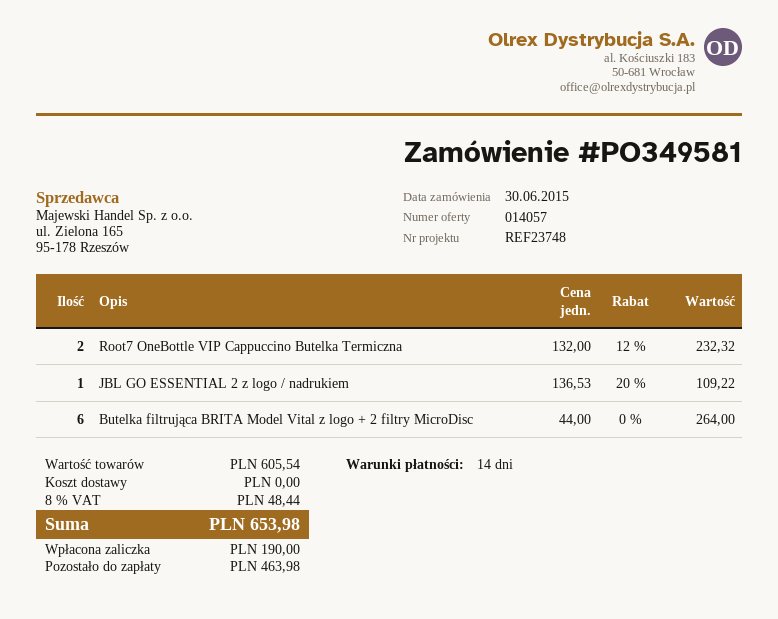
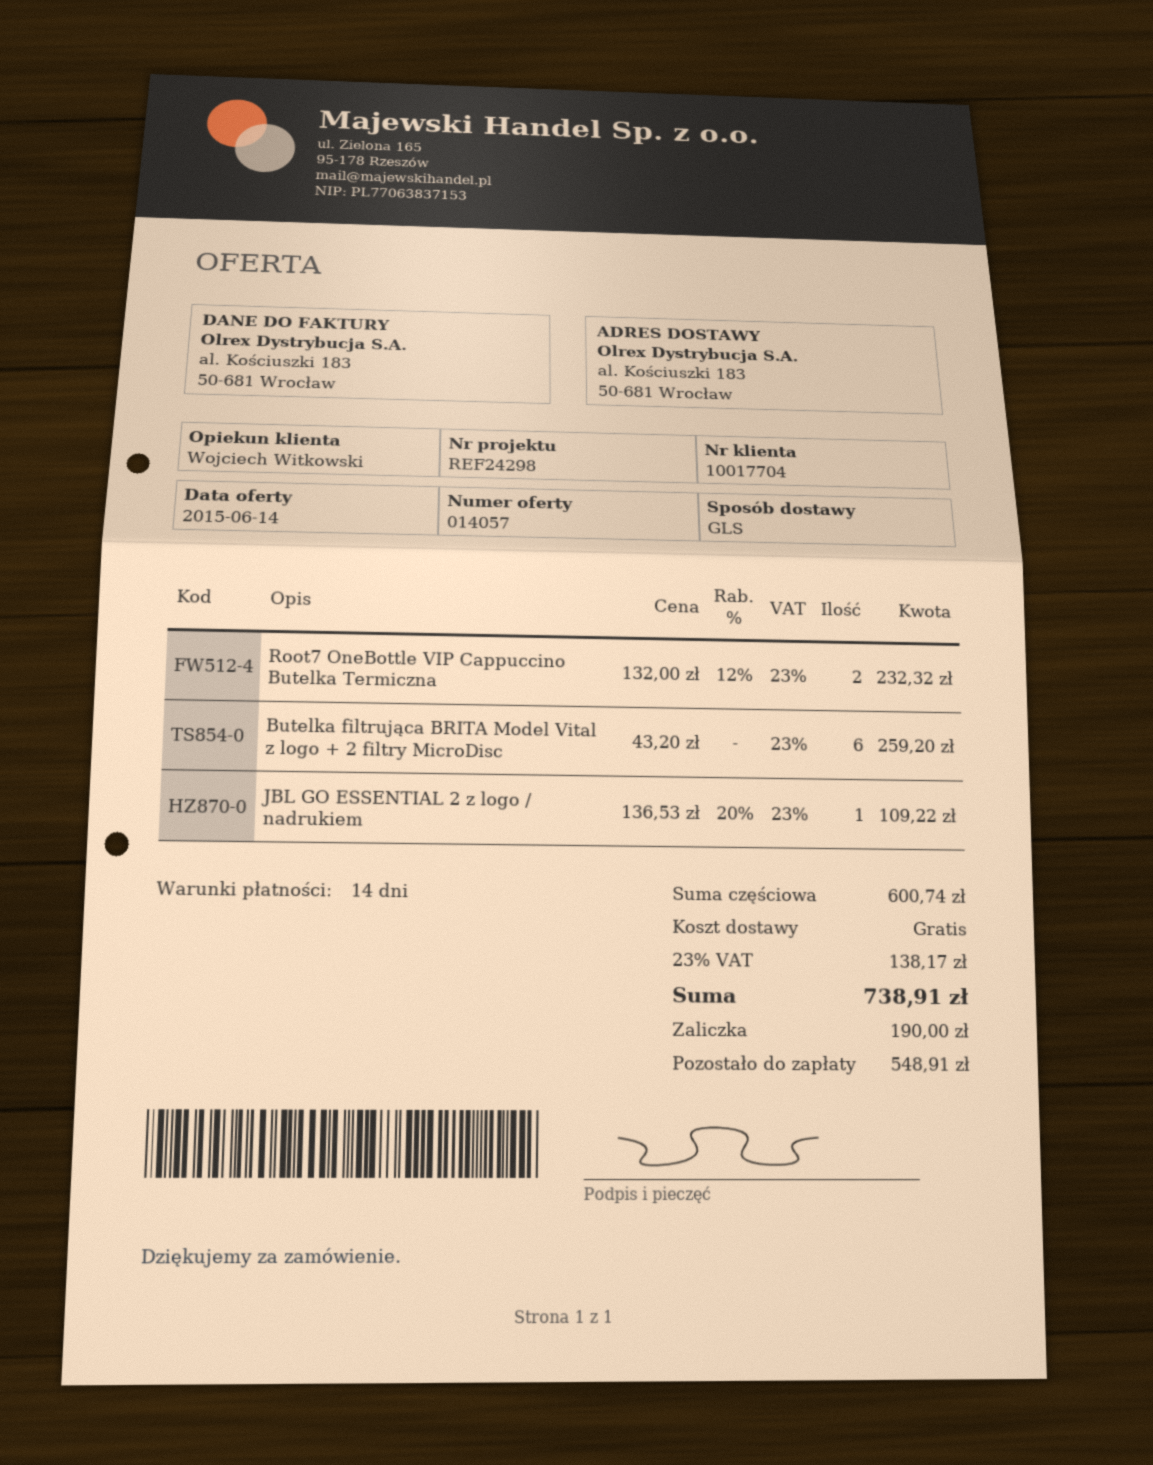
reference: REF23748 -> REF24298
Butelka filtrująca BRITA Model Vital z logo + 2 filtry MicroDisc: 6 x 44.00 = 264.00 -> 6 x 43.20 = 259.20
subtotal: 605.54 -> 600.74
tax: 8% = 48.44 -> 23% = 138.17
total: 653.98 -> 738.91
balance: 463.98 -> 548.91

